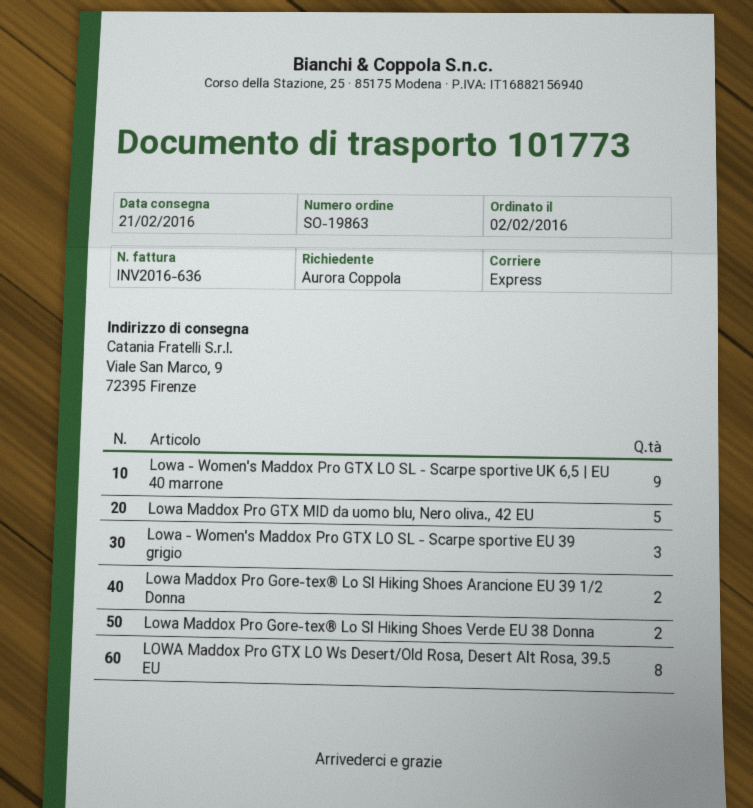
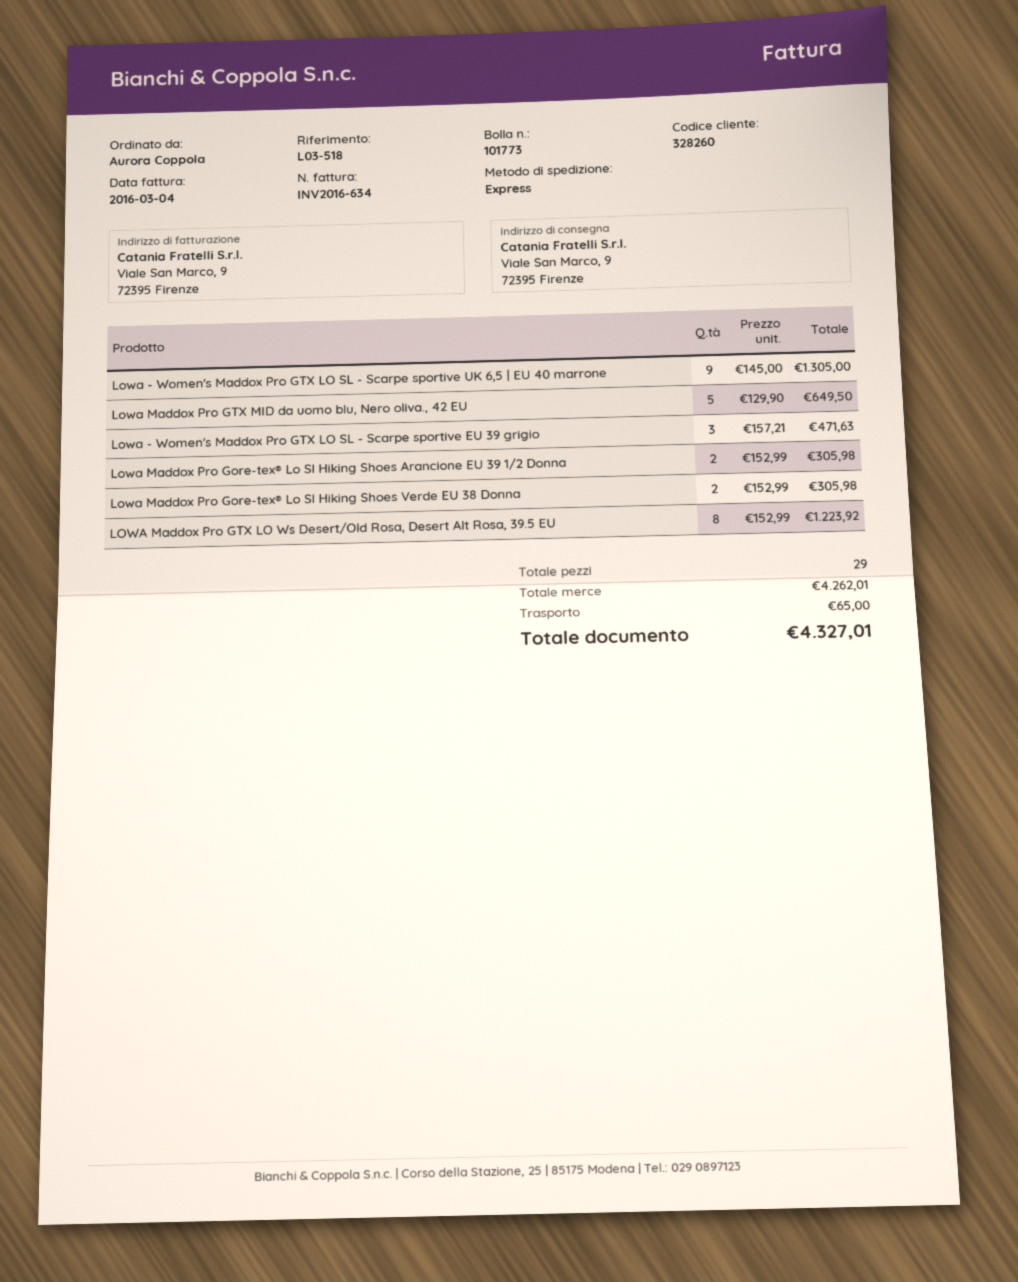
invoice number: INV2016-636 -> INV2016-634

